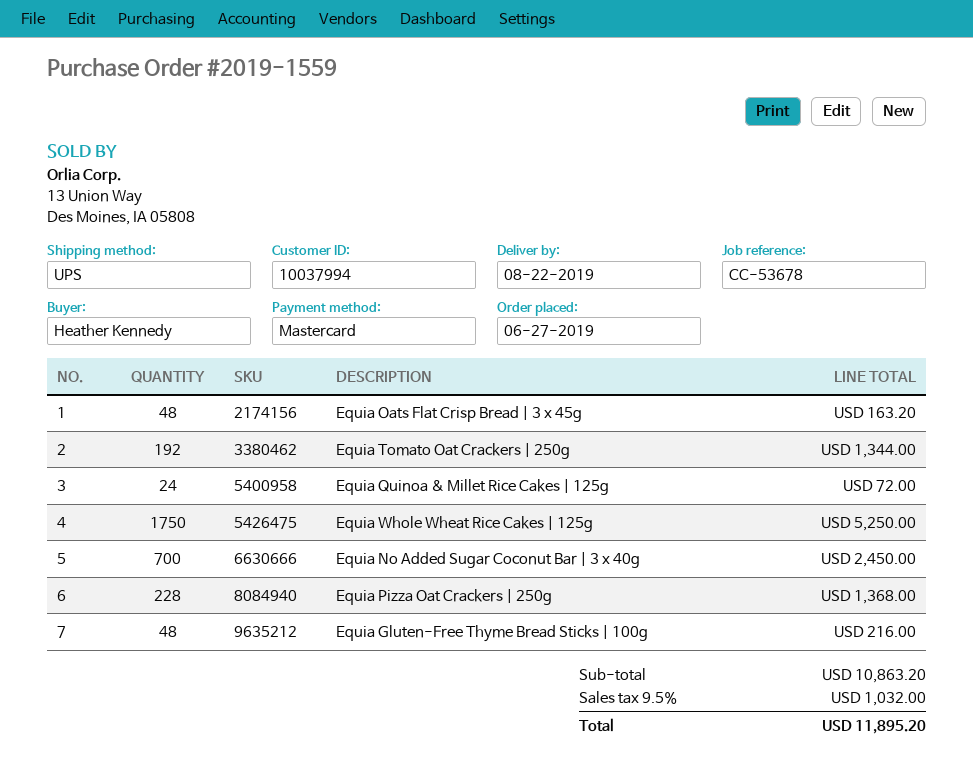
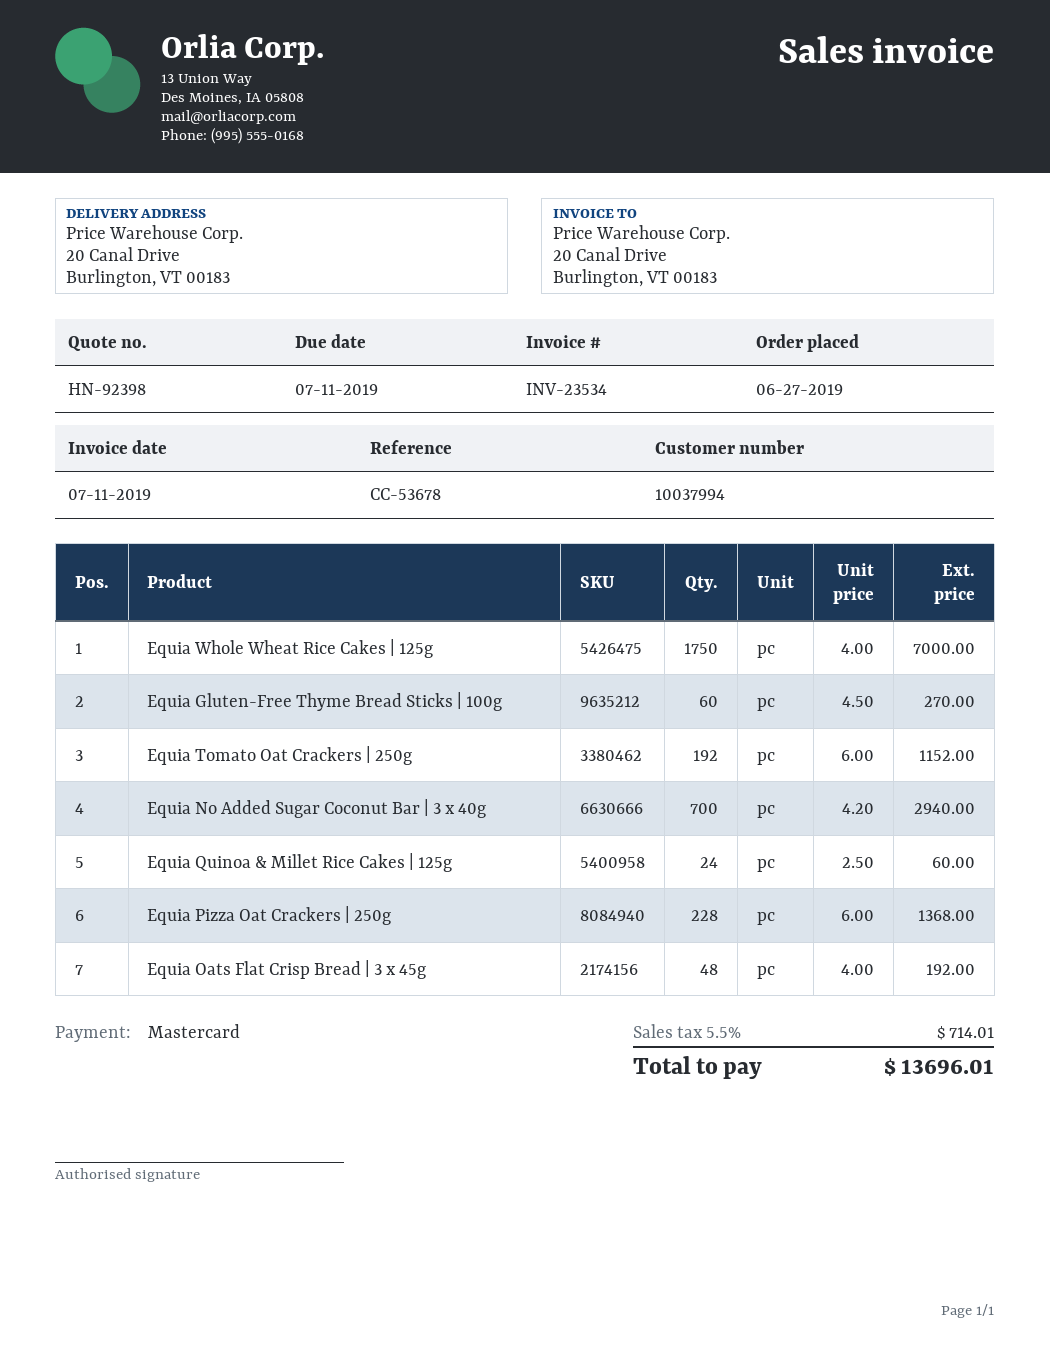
Equia Oats Flat Crisp Bread | 3 x 45g: 48 for 163.20 -> 48 for 192.00
Equia Tomato Oat Crackers | 250g: 192 for 1344.00 -> 192 for 1152.00
Equia Quinoa & Millet Rice Cakes | 125g: 24 for 72.00 -> 24 for 60.00
Equia Whole Wheat Rice Cakes | 125g: 1750 for 5250.00 -> 1750 for 7000.00
Equia No Added Sugar Coconut Bar | 3 x 40g: 700 for 2450.00 -> 700 for 2940.00
Equia Gluten-Free Thyme Bread Sticks | 100g: 48 for 216.00 -> 60 for 270.00
tax: 9.5% = 1032.00 -> 5.5% = 714.01
total: 11895.20 -> 13696.01

